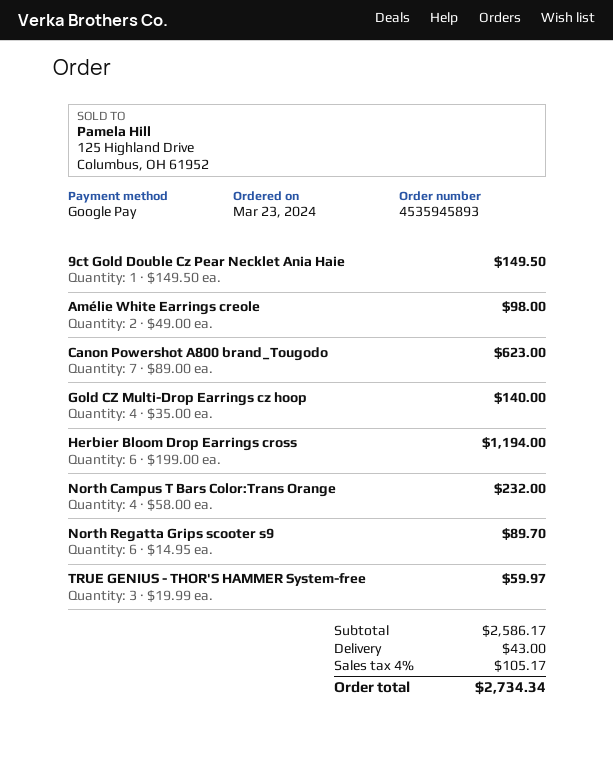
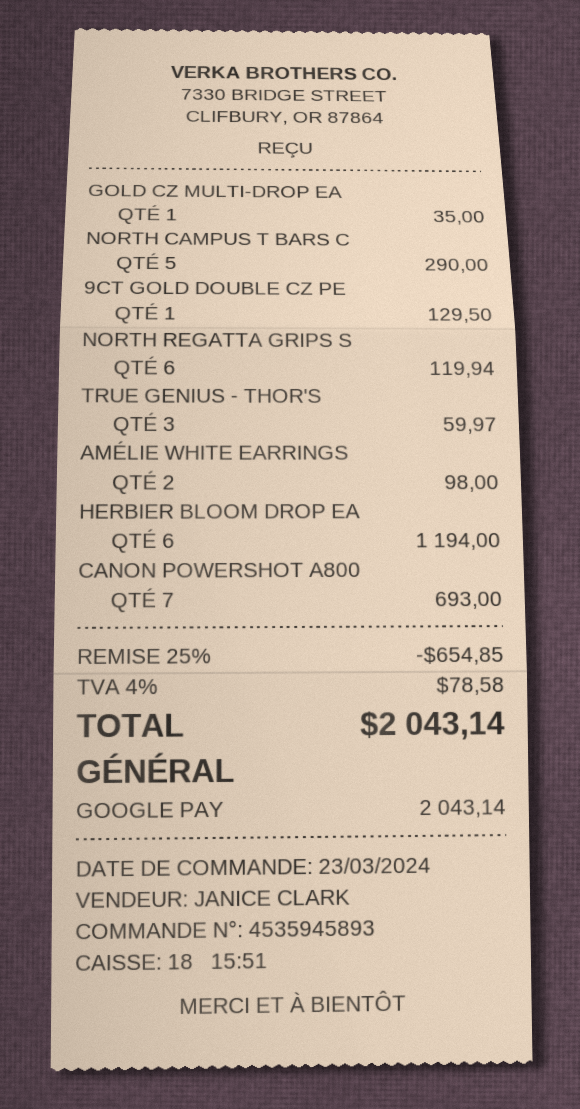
9ct Gold Double Cz Pear Necklet Ania Haie: 1 for 149.50 -> 1 for 129.50
Canon Powershot A800 brand_Tougodo: 7 for 623.00 -> 7 for 693.00
Gold CZ Multi-Drop Earrings cz hoop: 4 for 140.00 -> 1 for 35.00
North Campus T Bars Color:Trans Orange: 4 for 232.00 -> 5 for 290.00
North Regatta Grips scooter s9: 6 for 89.70 -> 6 for 119.94
discount: none -> 25% = 654.85
shipping: 43.00 -> none
tax: 4% = 105.17 -> 4% = 78.58
total: 2734.34 -> 2043.14

